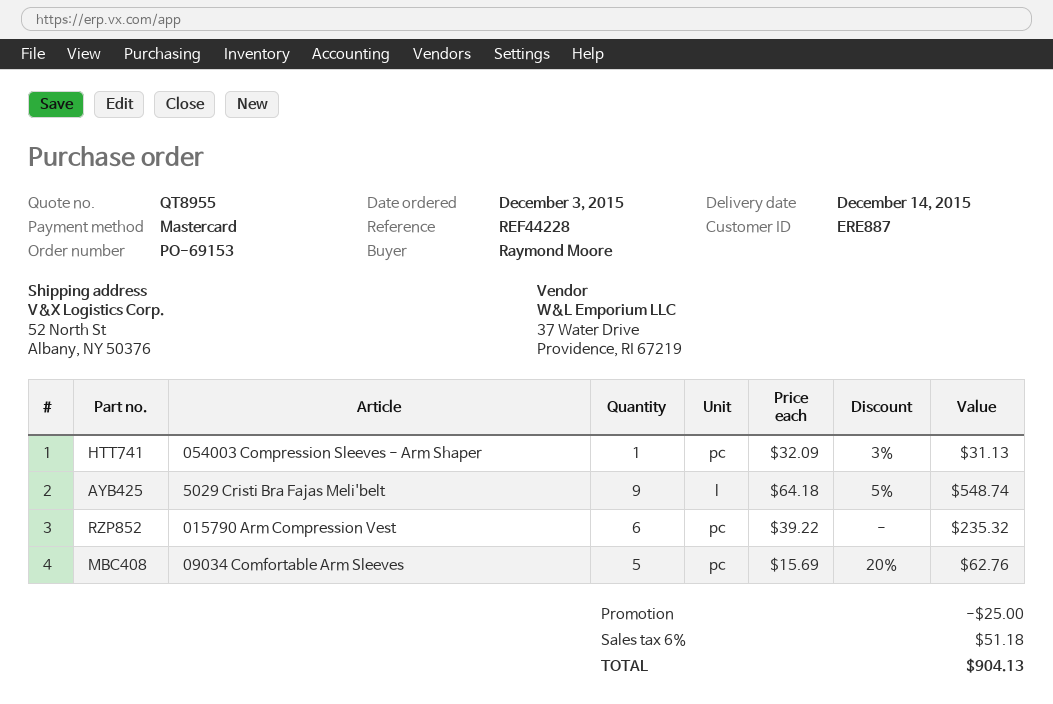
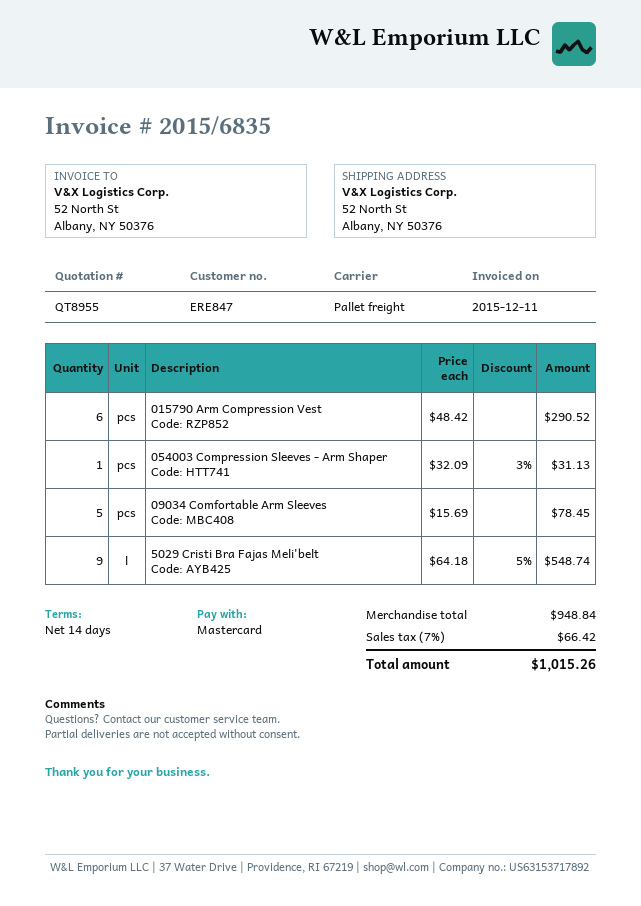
customer number: ERE887 -> ERE847
015790 Arm Compression Vest: 6 x 39.22 = 235.32 -> 6 x 48.42 = 290.52
09034 Comfortable Arm Sleeves: 5 x 15.69 - 20% = 62.76 -> 5 x 15.69 = 78.45
discount: 25.00 -> none
tax: 6% = 51.18 -> 7% = 66.42
total: 904.13 -> 1015.26

